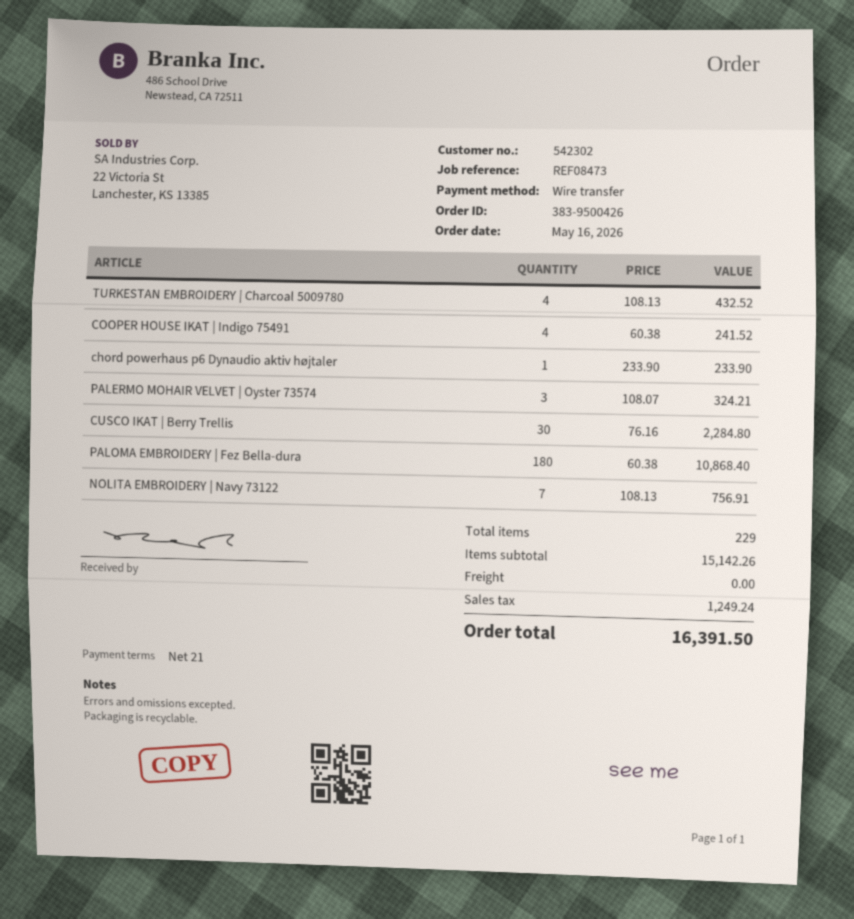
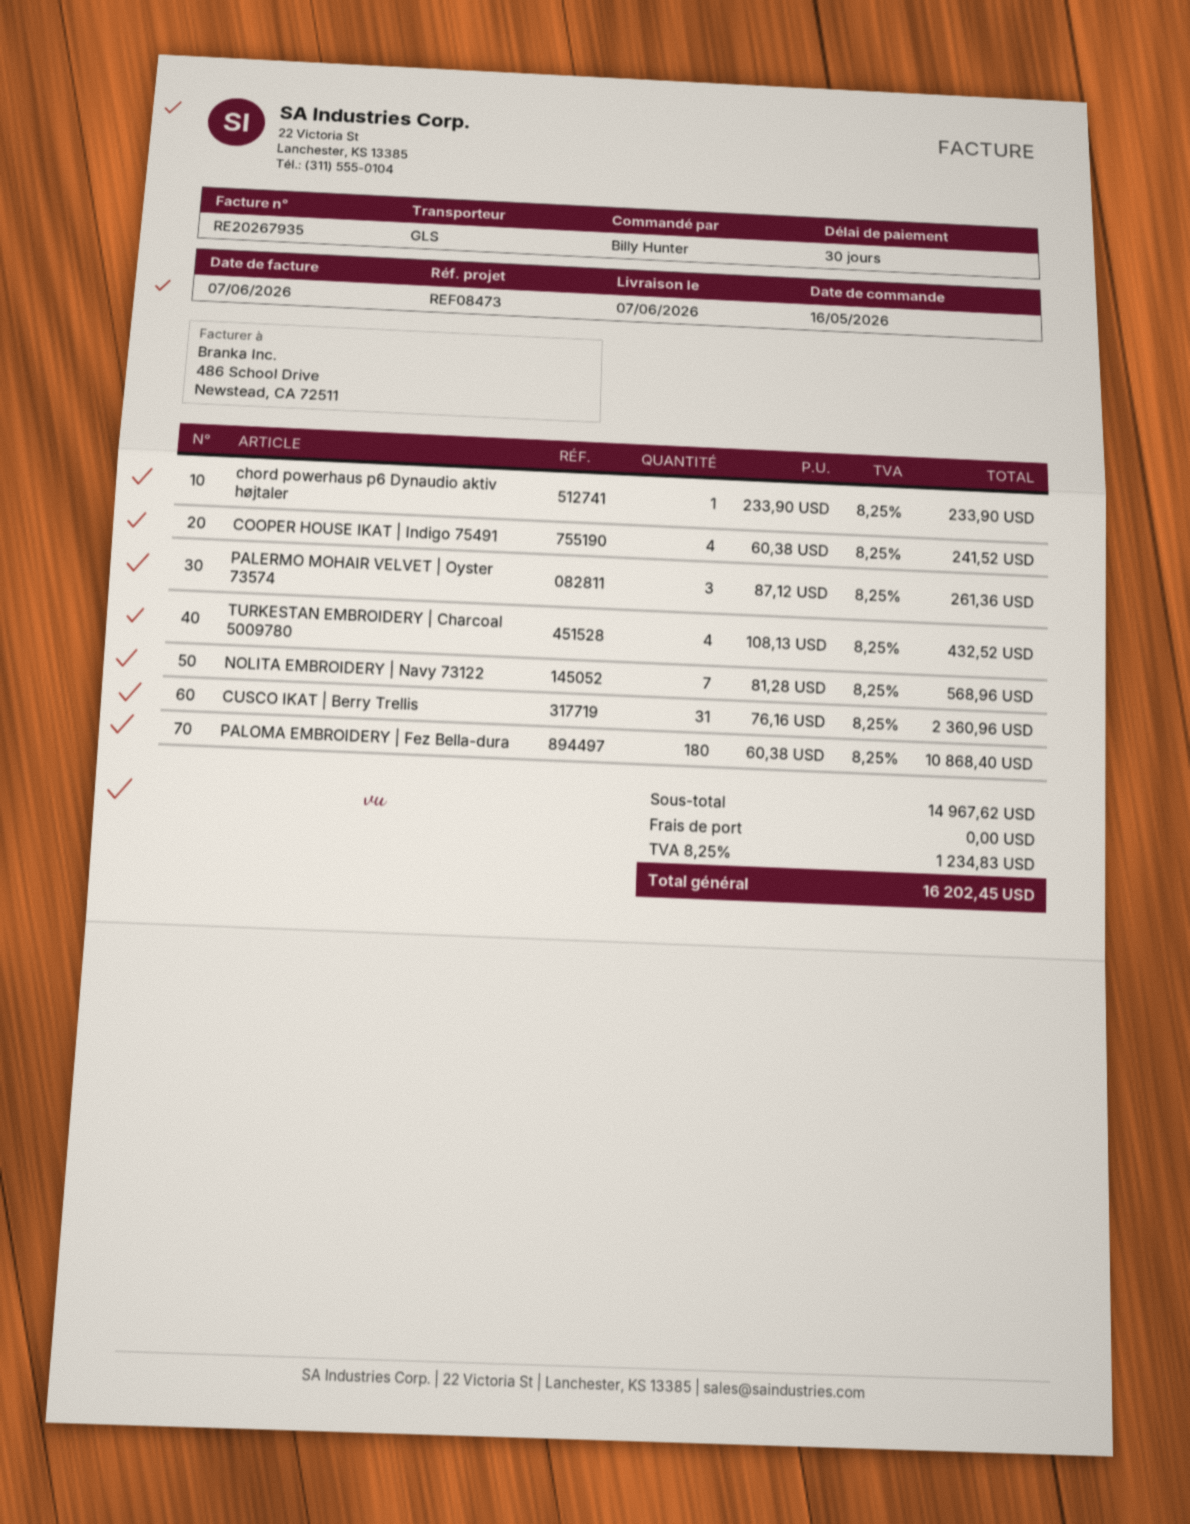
payment terms: 21 days -> 30 days
PALERMO MOHAIR VELVET | Oyster 73574: 3 x 108.07 = 324.21 -> 3 x 87.12 = 261.36
CUSCO IKAT | Berry Trellis: 30 x 76.16 = 2284.80 -> 31 x 76.16 = 2360.96
NOLITA EMBROIDERY | Navy 73122: 7 x 108.13 = 756.91 -> 7 x 81.28 = 568.96
subtotal: 15142.26 -> 14967.62
tax: 1249.24 -> 1234.83
total: 16391.50 -> 16202.45

